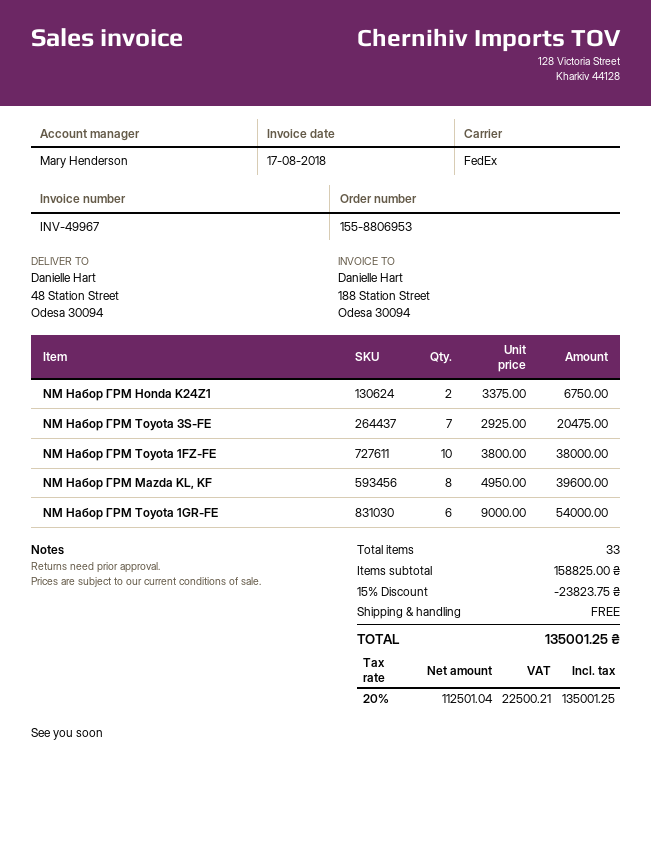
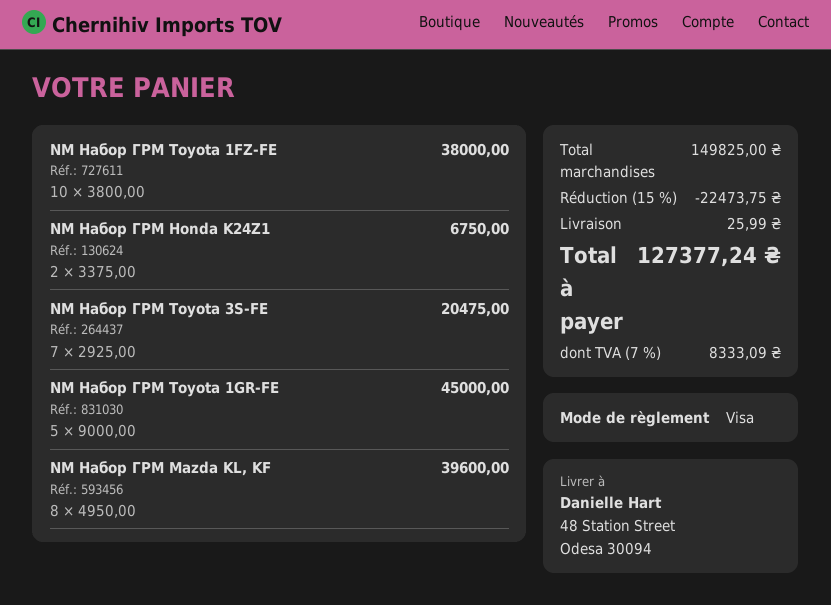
NM Набор ГРМ Toyota 1GR-FE: 6 x 9000.00 = 54000.00 -> 5 x 9000.00 = 45000.00
subtotal: 158825.00 -> 149825.00
discount: 15% = 23823.75 -> 15% = 22473.75
shipping: 0.00 -> 25.99
tax: 20% = 22500.21 -> 7% = 8333.09
total: 135001.25 -> 127377.24

